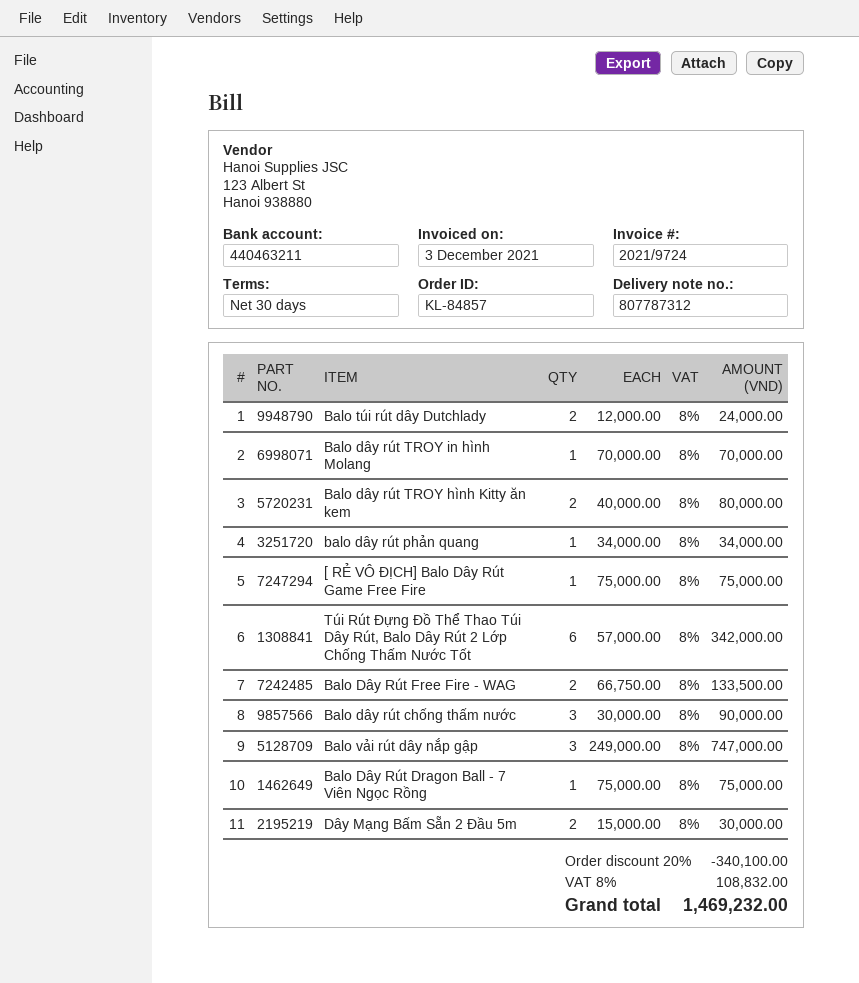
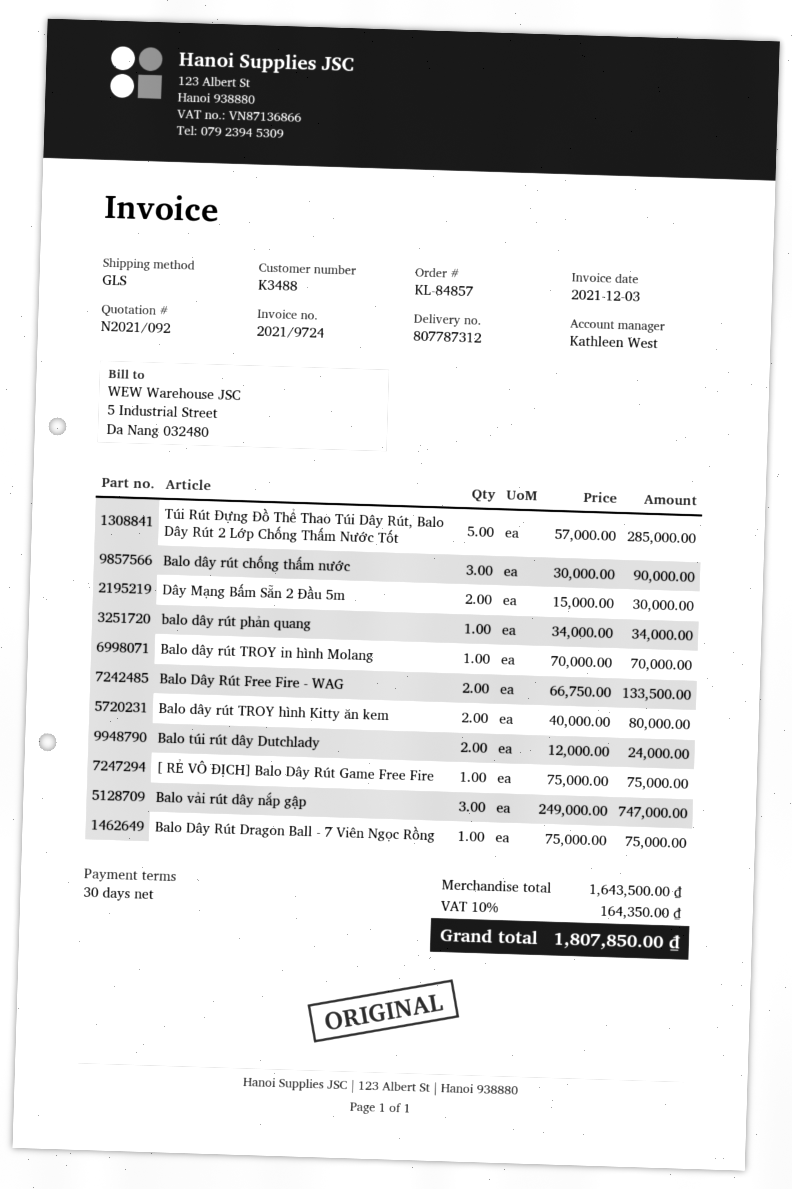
Túi Rút Đựng Đồ Thể Thao Túi Dây Rút, Balo Dây Rút 2 Lớp Chống Thấm Nước Tốt: 6 x 57000.00 = 342000.00 -> 5 x 57000.00 = 285000.00
discount: 20% = 340100.00 -> none
tax: 8% = 108832.00 -> 10% = 164350.00
total: 1469232.00 -> 1807850.00

